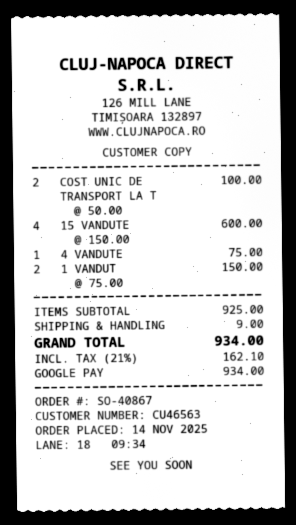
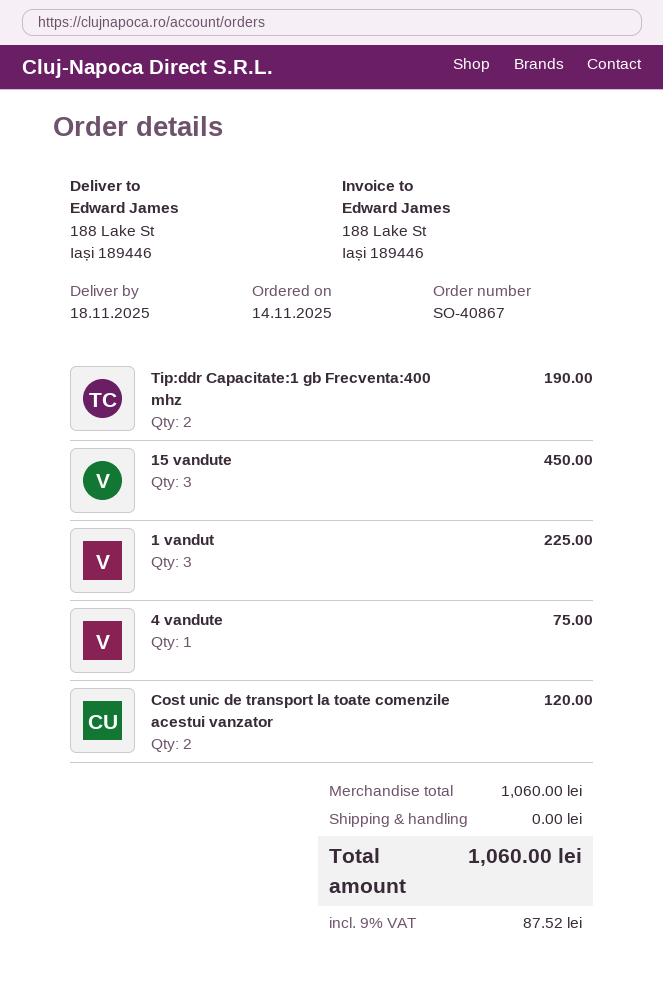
COST UNIC DE TRANSPORT LA T: 2 for 100.00 -> 2 for 120.00
15 VANDUTE: 4 for 600.00 -> 3 for 450.00
1 VANDUT: 2 for 150.00 -> 3 for 225.00
Tip:ddr Capacitate:1 gb Frecventa:400 mhz: none -> 2 for 190.00
subtotal: 925.00 -> 1060.00
shipping: 9.00 -> 0.00
tax: 21% = 162.10 -> 9% = 87.52
total: 934.00 -> 1060.00

